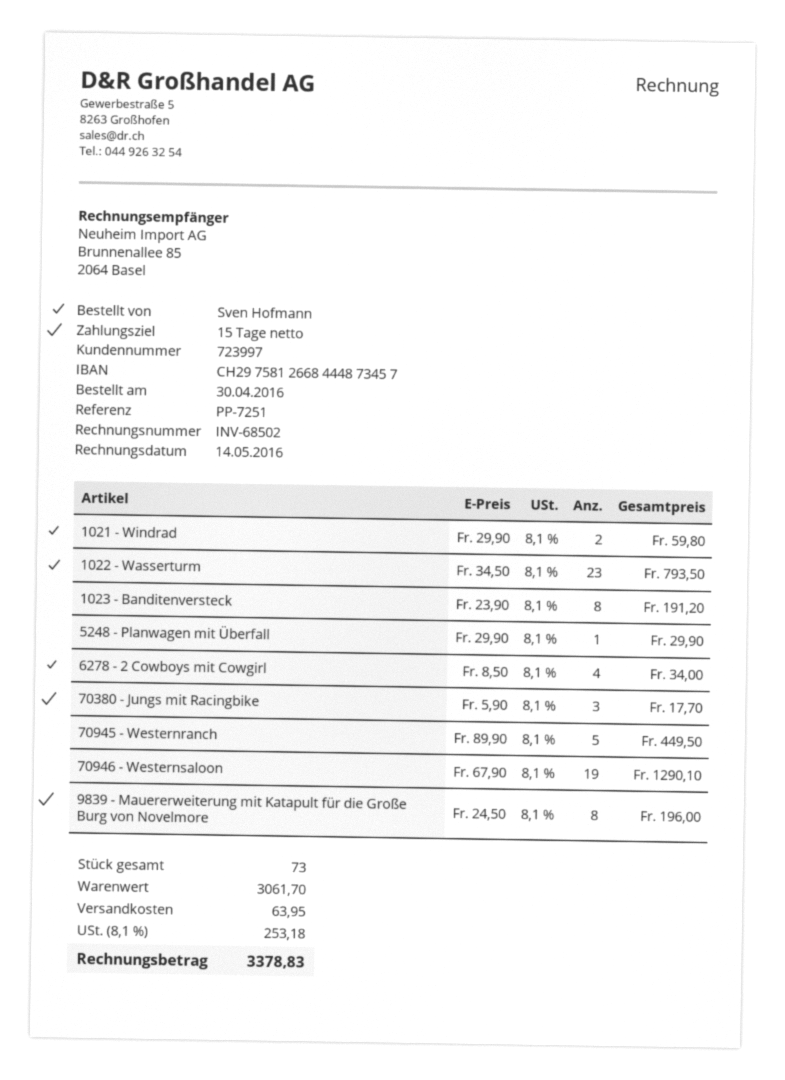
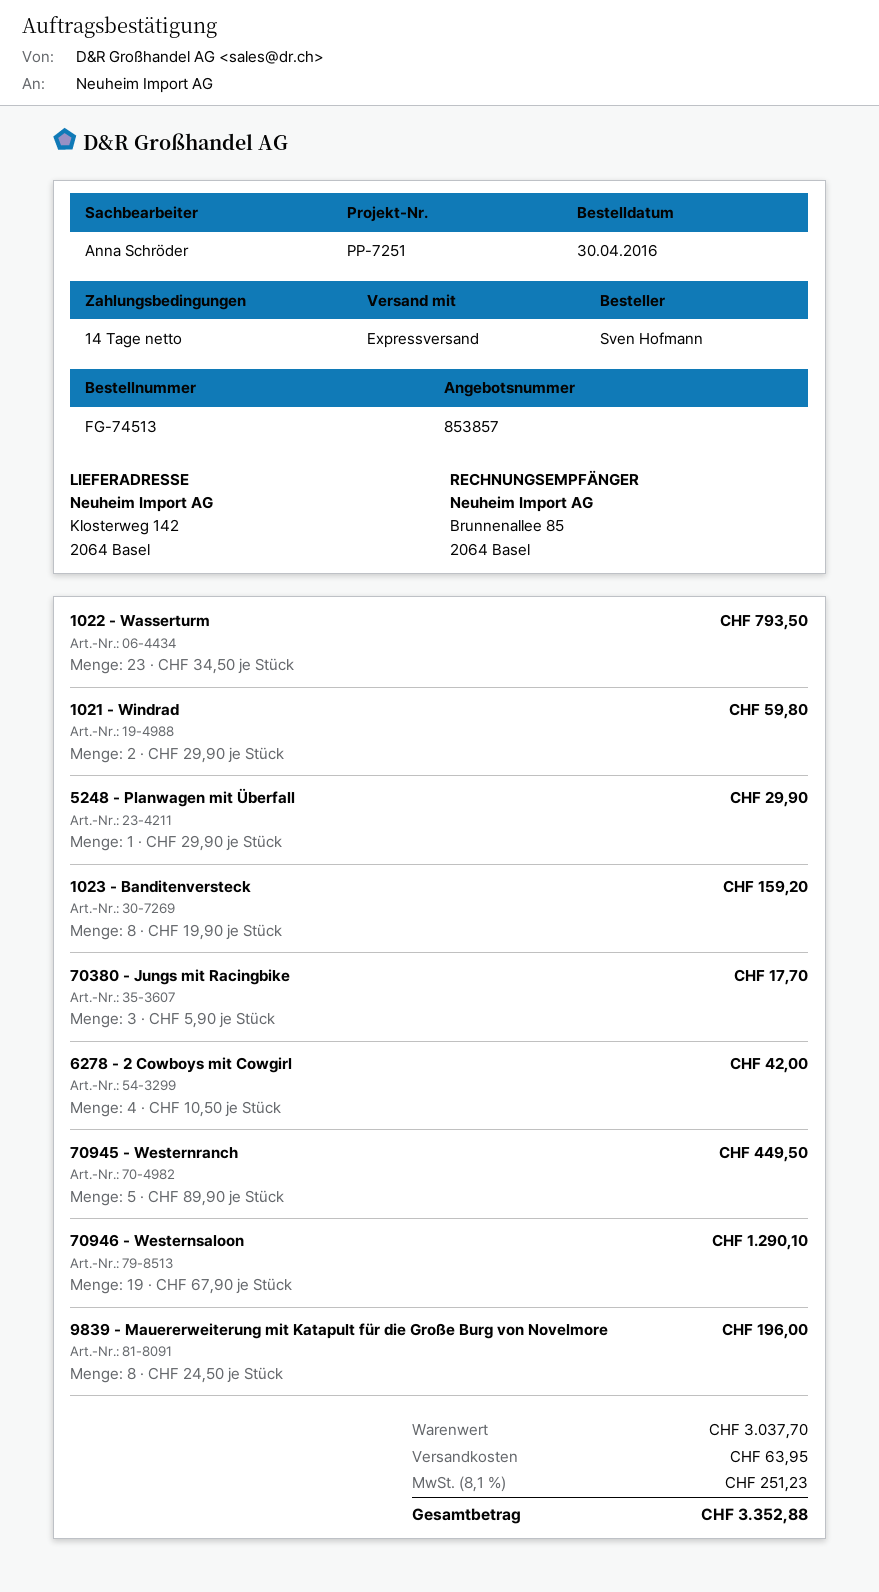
payment terms: 15 days -> 14 days
1023 - Banditenversteck: 8 x 23.90 = 191.20 -> 8 x 19.90 = 159.20
6278 - 2 Cowboys mit Cowgirl: 4 x 8.50 = 34.00 -> 4 x 10.50 = 42.00
subtotal: 3061.70 -> 3037.70
tax: 8.1% = 253.18 -> 8.1% = 251.23
total: 3378.83 -> 3352.88

